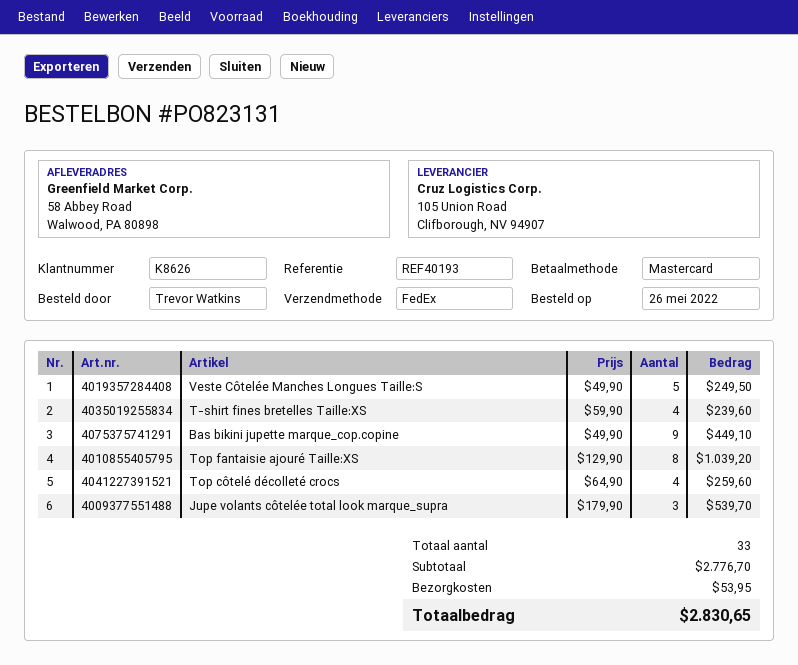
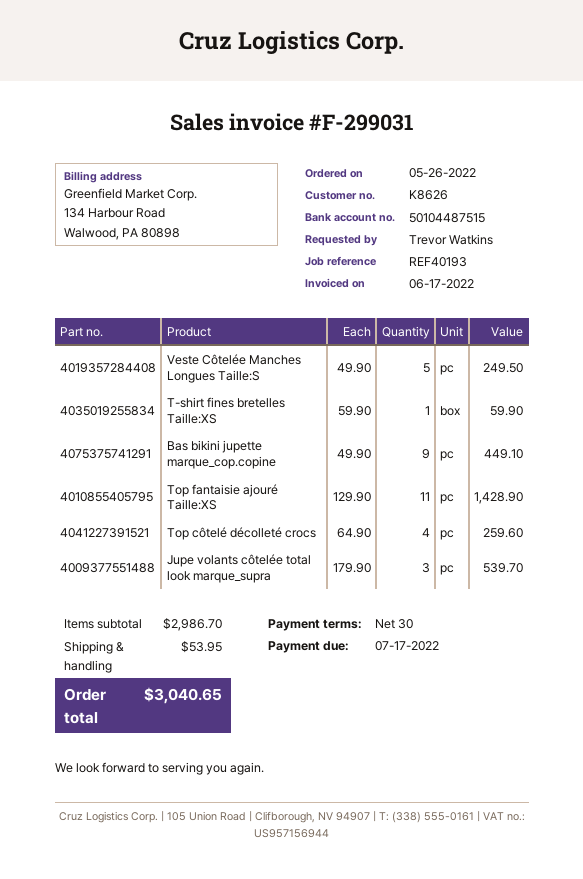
T-shirt fines bretelles Taille:XS: 4 x 59.90 = 239.60 -> 1 x 59.90 = 59.90
Top fantaisie ajouré Taille:XS: 8 x 129.90 = 1039.20 -> 11 x 129.90 = 1428.90
subtotal: 2776.70 -> 2986.70
total: 2830.65 -> 3040.65

